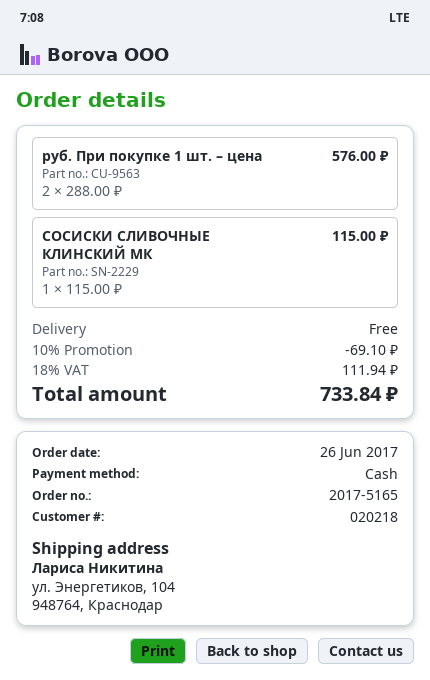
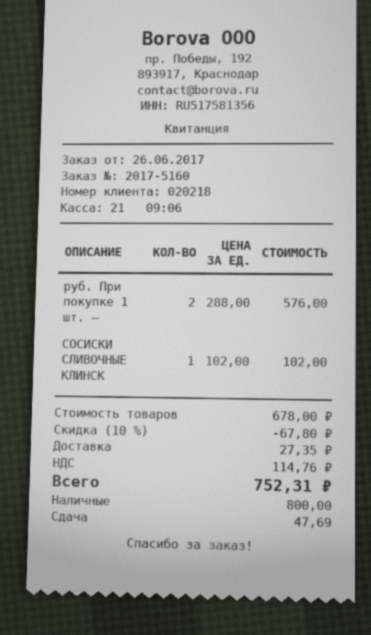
order number: 2017-5165 -> 2017-5160
СОСИСКИ СЛИВОЧНЫЕ КЛИНСКИЙ МК: 1 x 115.00 = 115.00 -> 1 x 102.00 = 102.00
discount: 10% = 69.10 -> 10% = 67.80
shipping: 0.00 -> 27.35
tax: 111.94 -> 114.76
total: 733.84 -> 752.31

